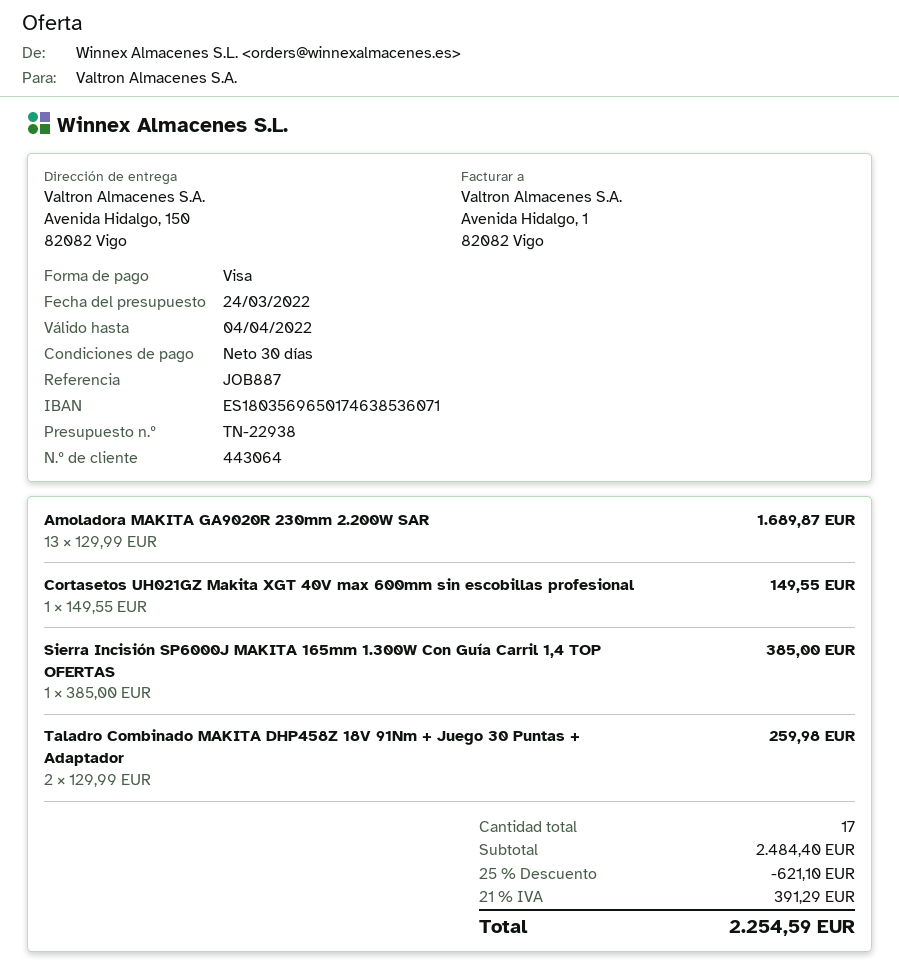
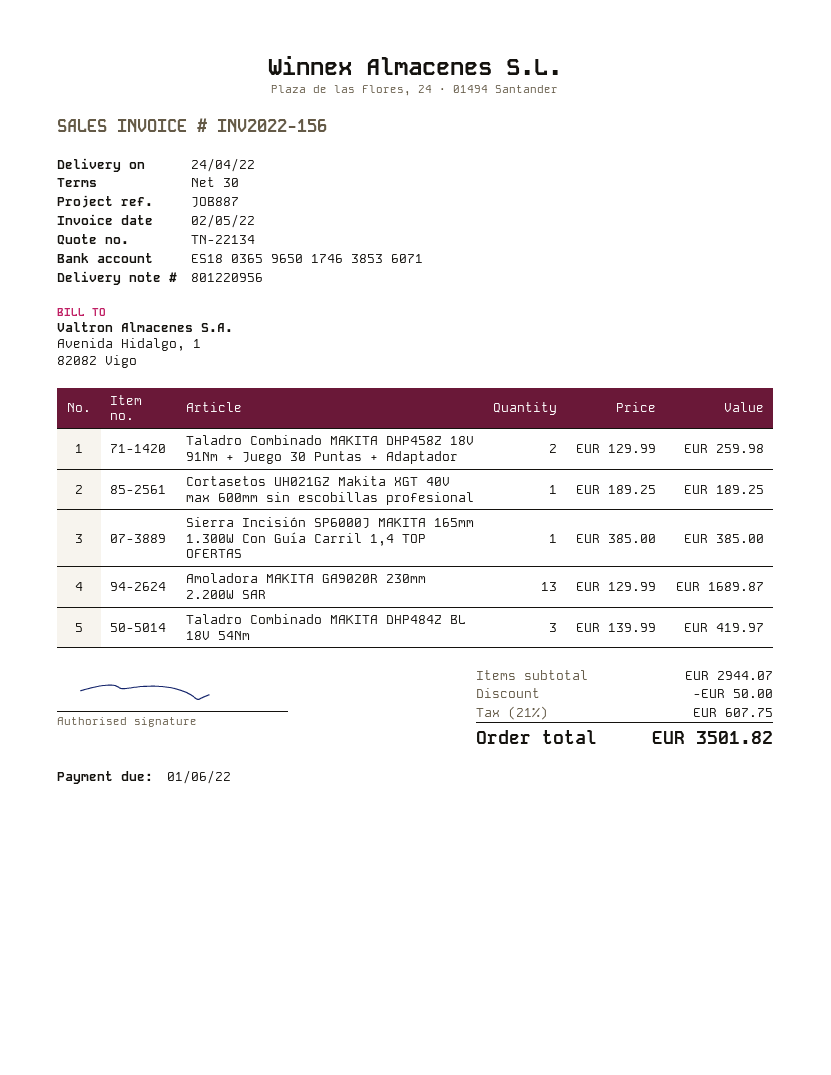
quote number: TN-22938 -> TN-22134
bank account: ES1803569650174638536071 -> ES1803659650174638536071
Cortasetos UH021GZ Makita XGT 40V max 600mm sin escobillas profesional: 1 x 149.55 = 149.55 -> 1 x 189.25 = 189.25
Taladro Combinado MAKITA DHP484Z BL 18V 54Nm: none -> 3 x 139.99 = 419.97
subtotal: 2484.40 -> 2944.07
discount: 621.10 -> 50.00
tax: 21% = 391.29 -> 21% = 607.75
total: 2254.59 -> 3501.82

